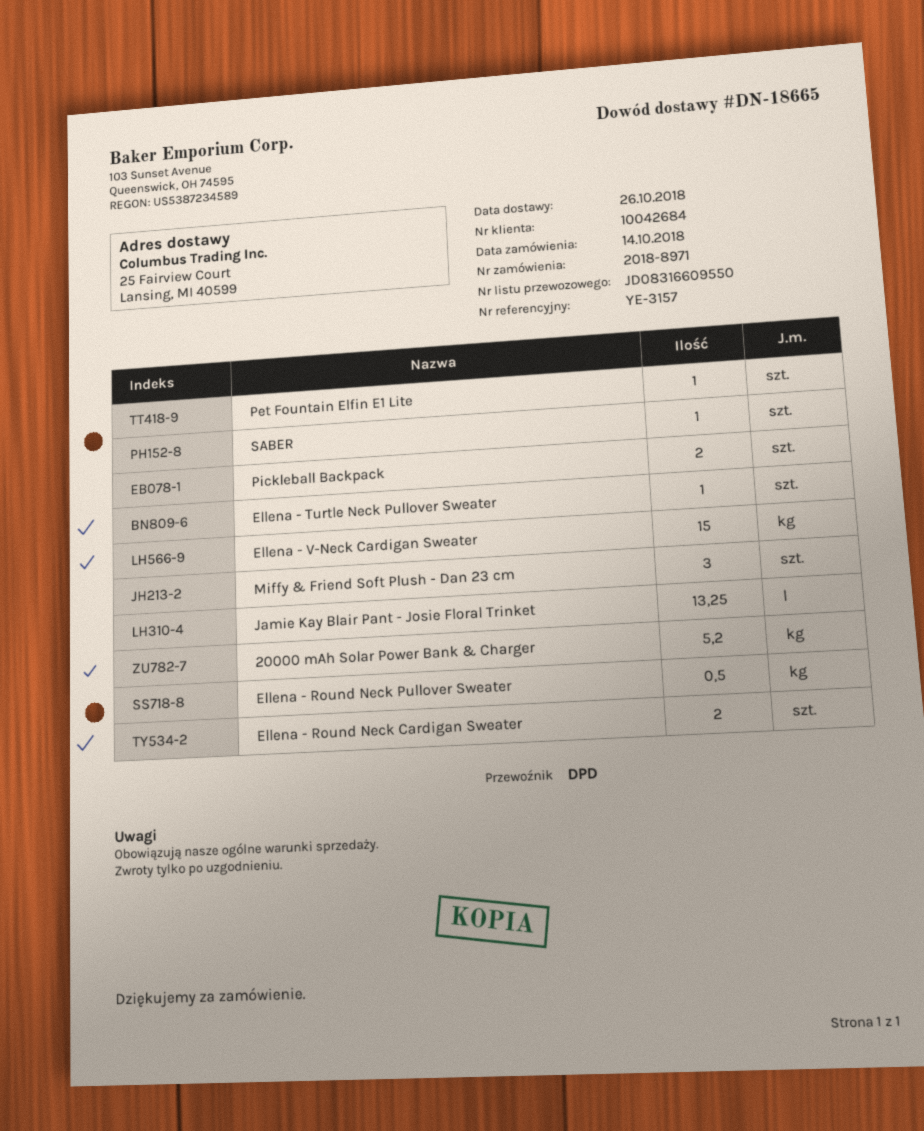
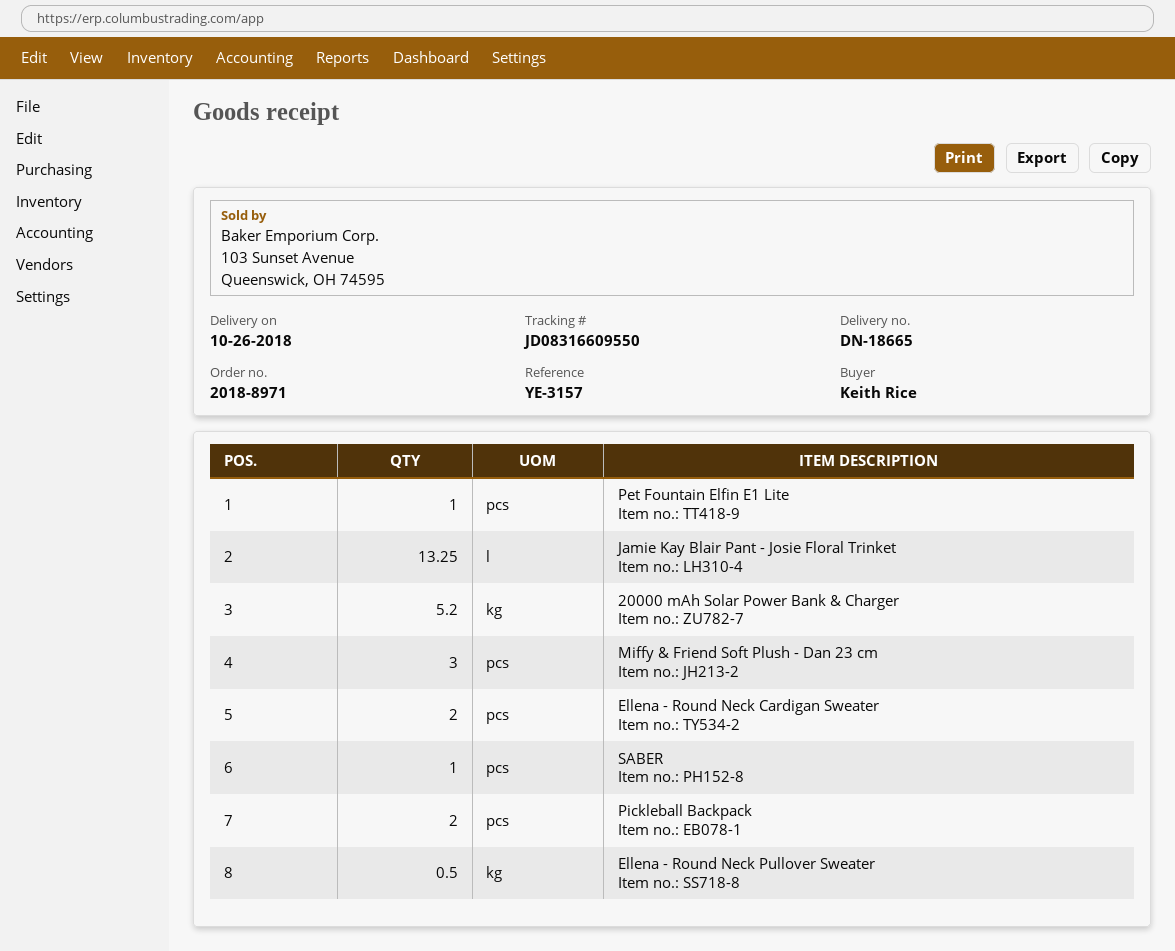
Ellena - Turtle Neck Pullover Sweater: 1 -> none
Ellena - V-Neck Cardigan Sweater: 15 -> none

